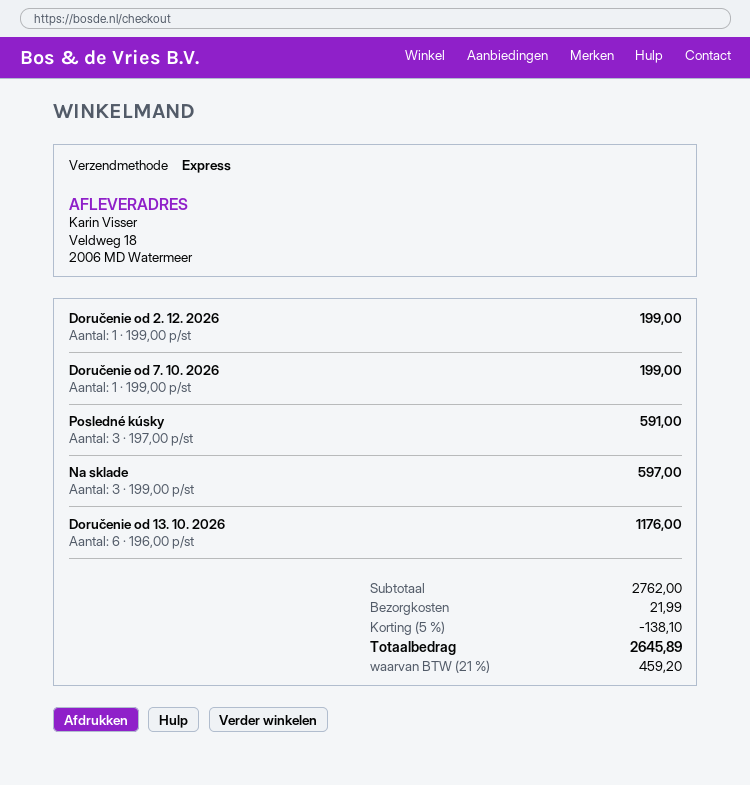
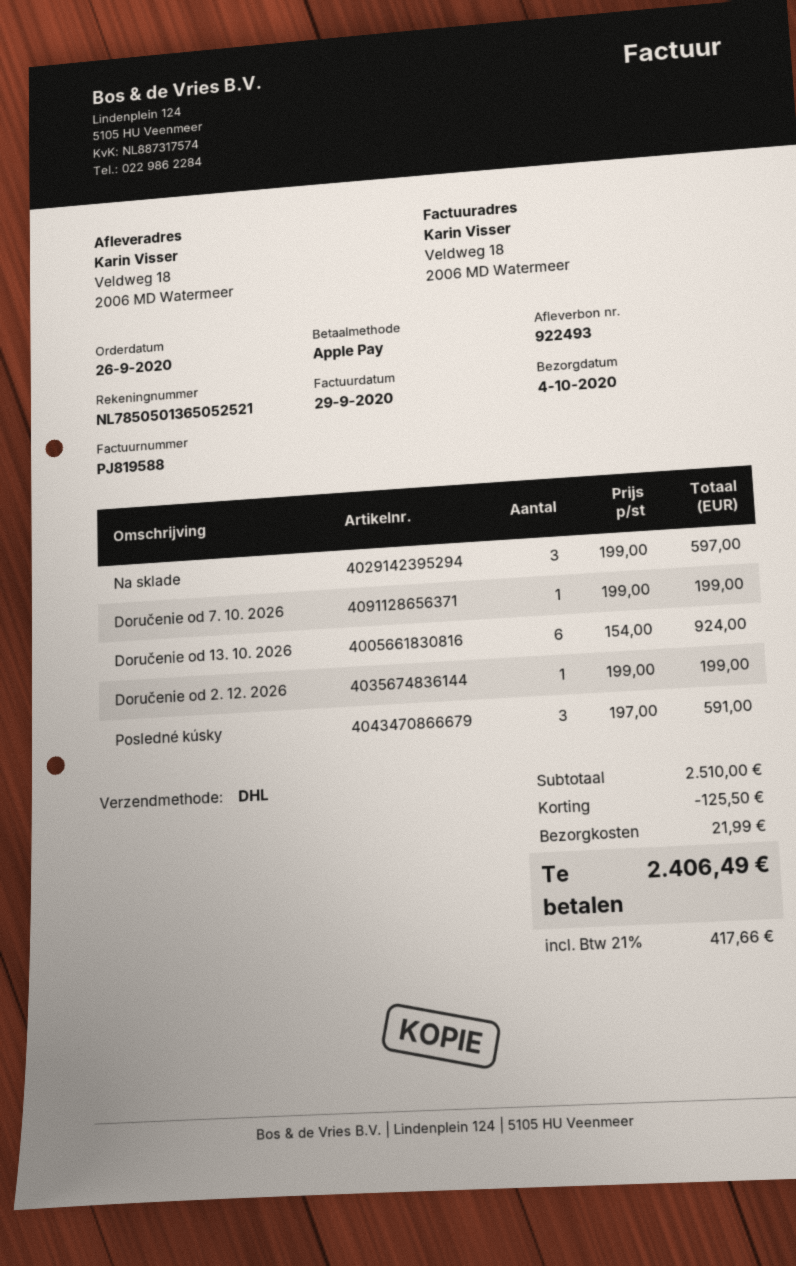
shipping method: express -> DHL
Doručenie od 13. 10. 2026: 6 x 196.00 = 1176.00 -> 6 x 154.00 = 924.00
subtotal: 2762.00 -> 2510.00
discount: 138.10 -> 125.50
tax: 21% = 459.20 -> 21% = 417.66
total: 2645.89 -> 2406.49

